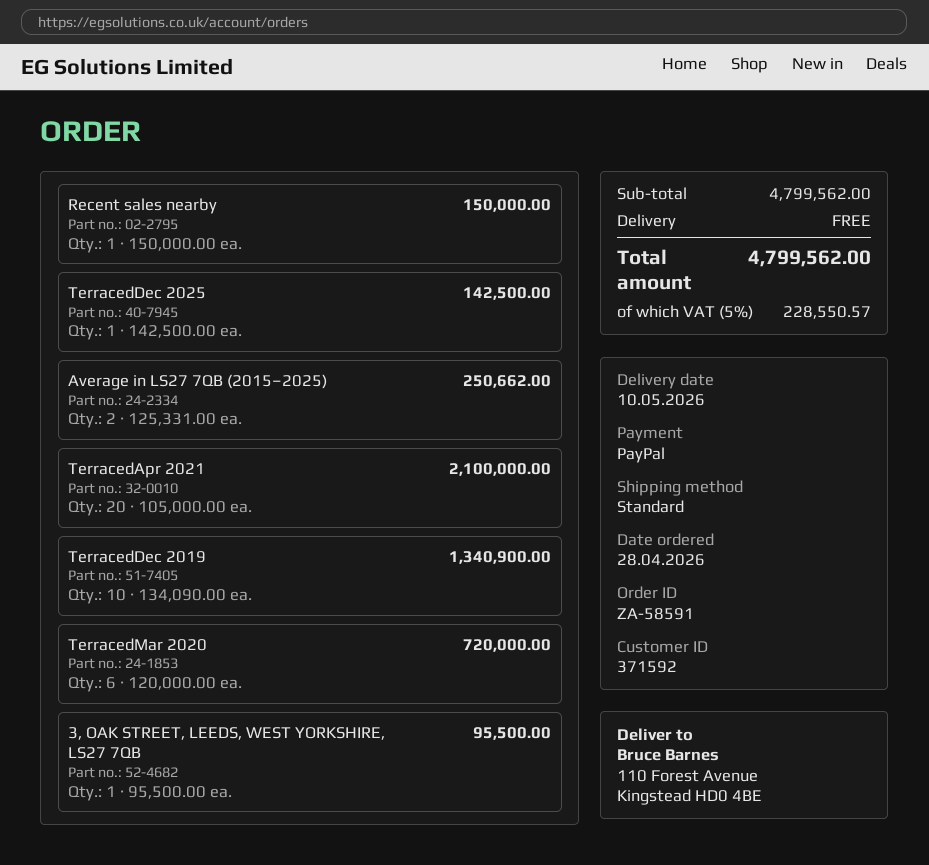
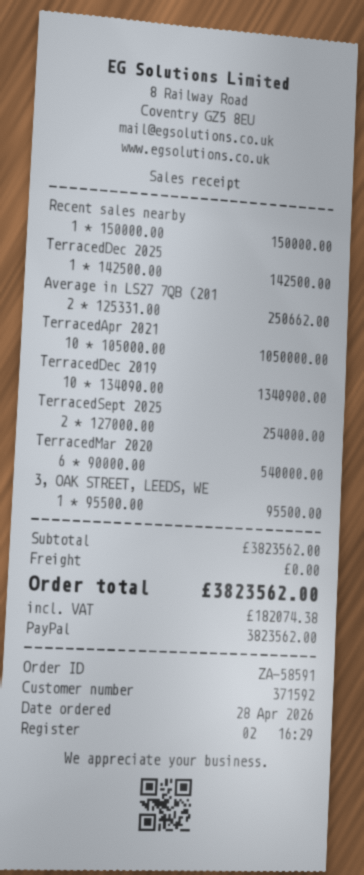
TerracedApr 2021: 20 x 105000.00 = 2100000.00 -> 10 x 105000.00 = 1050000.00
TerracedMar 2020: 6 x 120000.00 = 720000.00 -> 6 x 90000.00 = 540000.00
TerracedSept 2025: none -> 2 x 127000.00 = 254000.00
subtotal: 4799562.00 -> 3823562.00
tax: 228550.57 -> 182074.38
total: 4799562.00 -> 3823562.00

